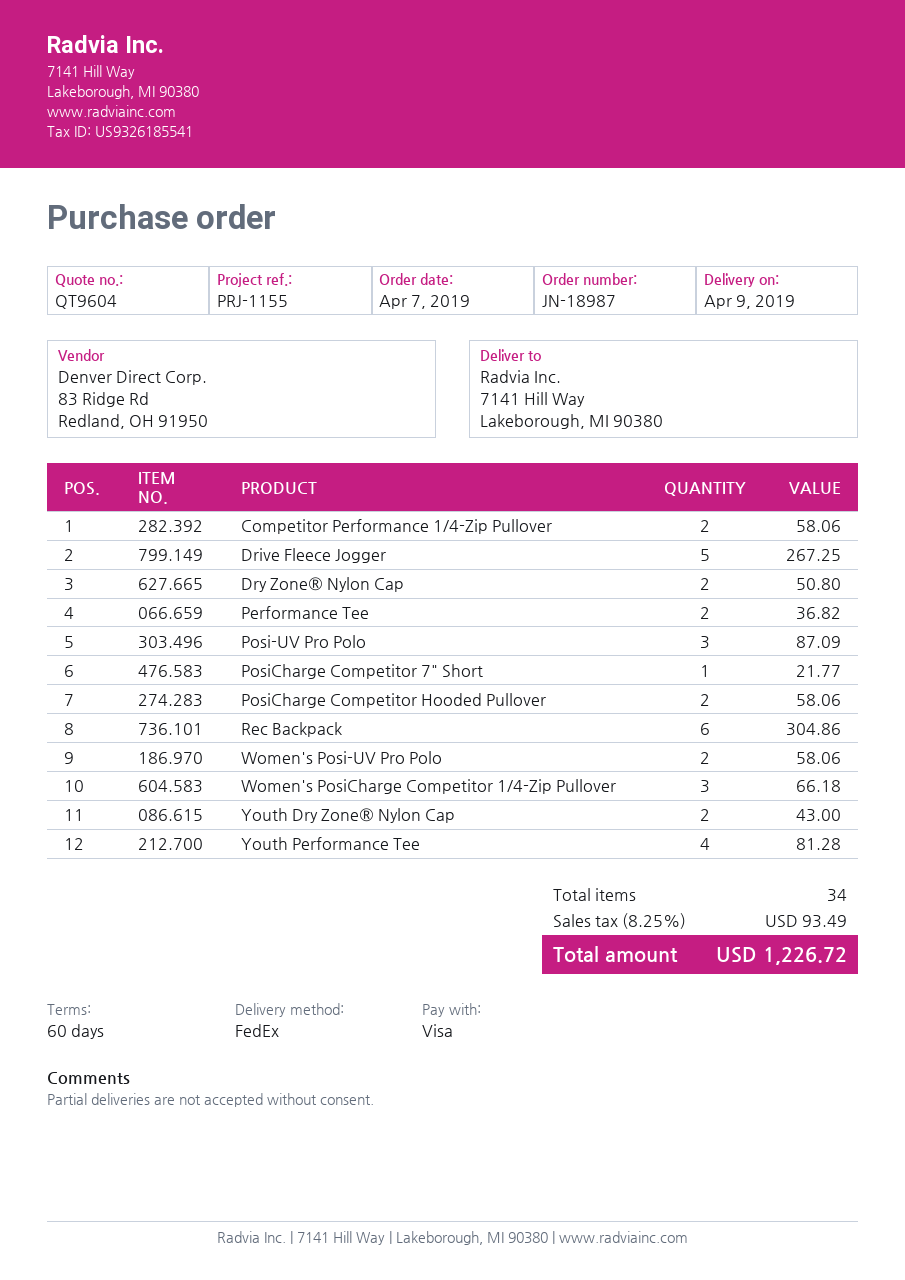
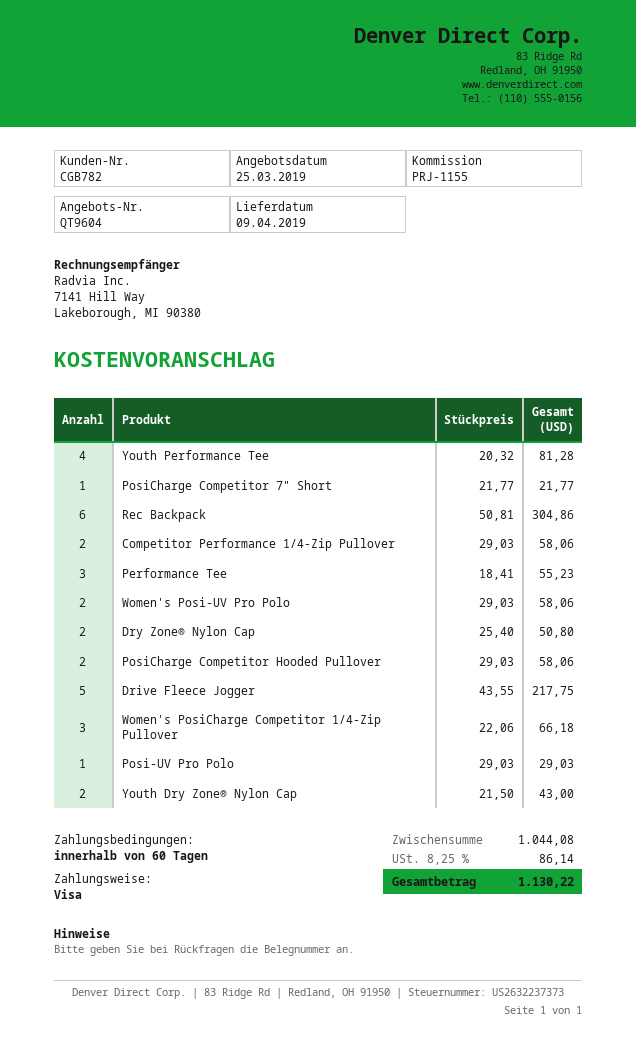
Drive Fleece Jogger: 5 for 267.25 -> 5 for 217.75
Performance Tee: 2 for 36.82 -> 3 for 55.23
Posi-UV Pro Polo: 3 for 87.09 -> 1 for 29.03
tax: 8.25% = 93.49 -> 8.25% = 86.14
total: 1226.72 -> 1130.22

